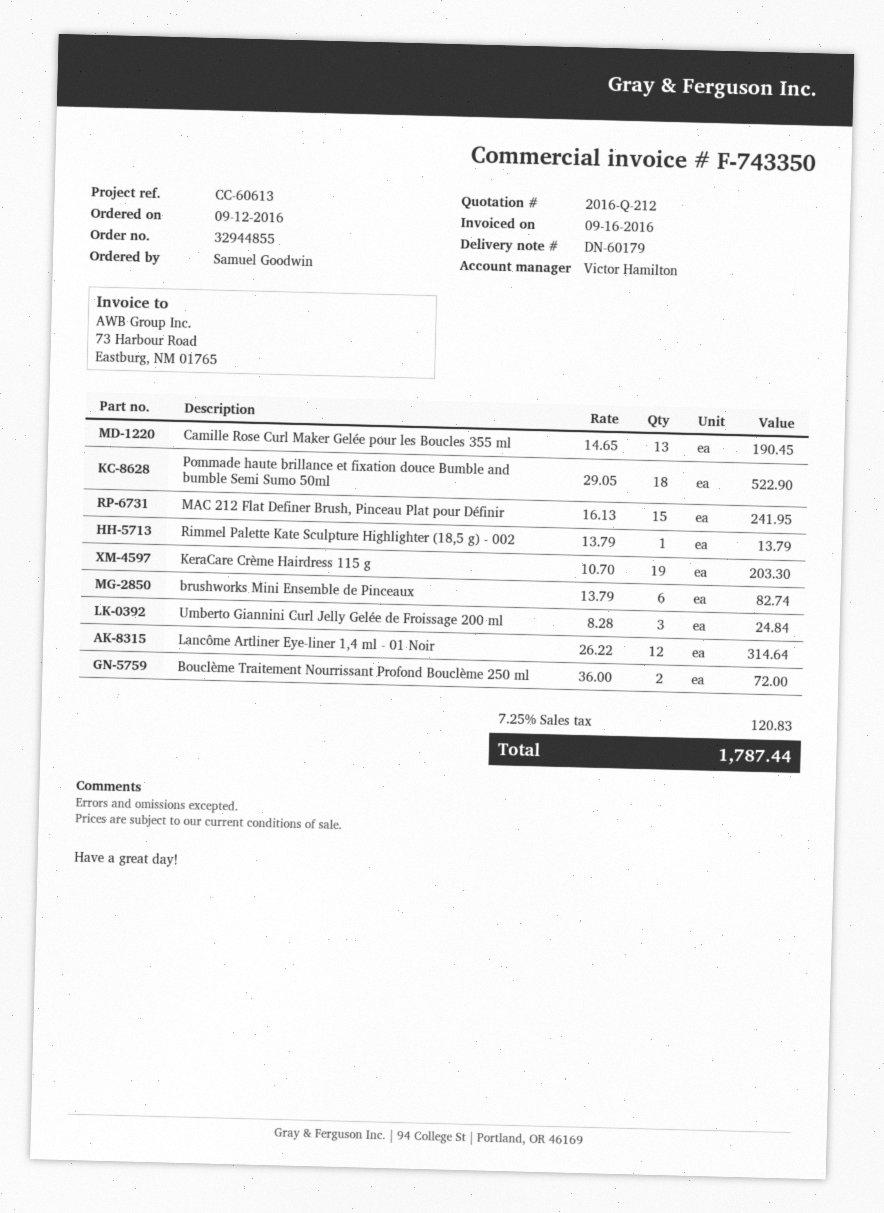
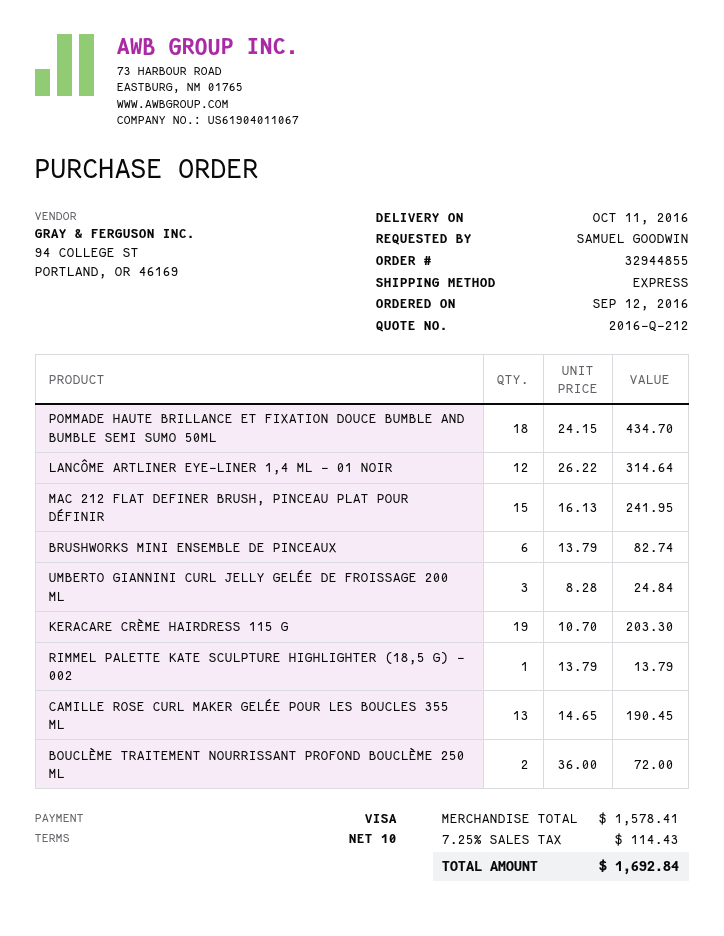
Pommade haute brillance et fixation douce Bumble and bumble Semi Sumo 50ml: 18 x 29.05 = 522.90 -> 18 x 24.15 = 434.70
tax: 7.25% = 120.83 -> 7.25% = 114.43
total: 1787.44 -> 1692.84

